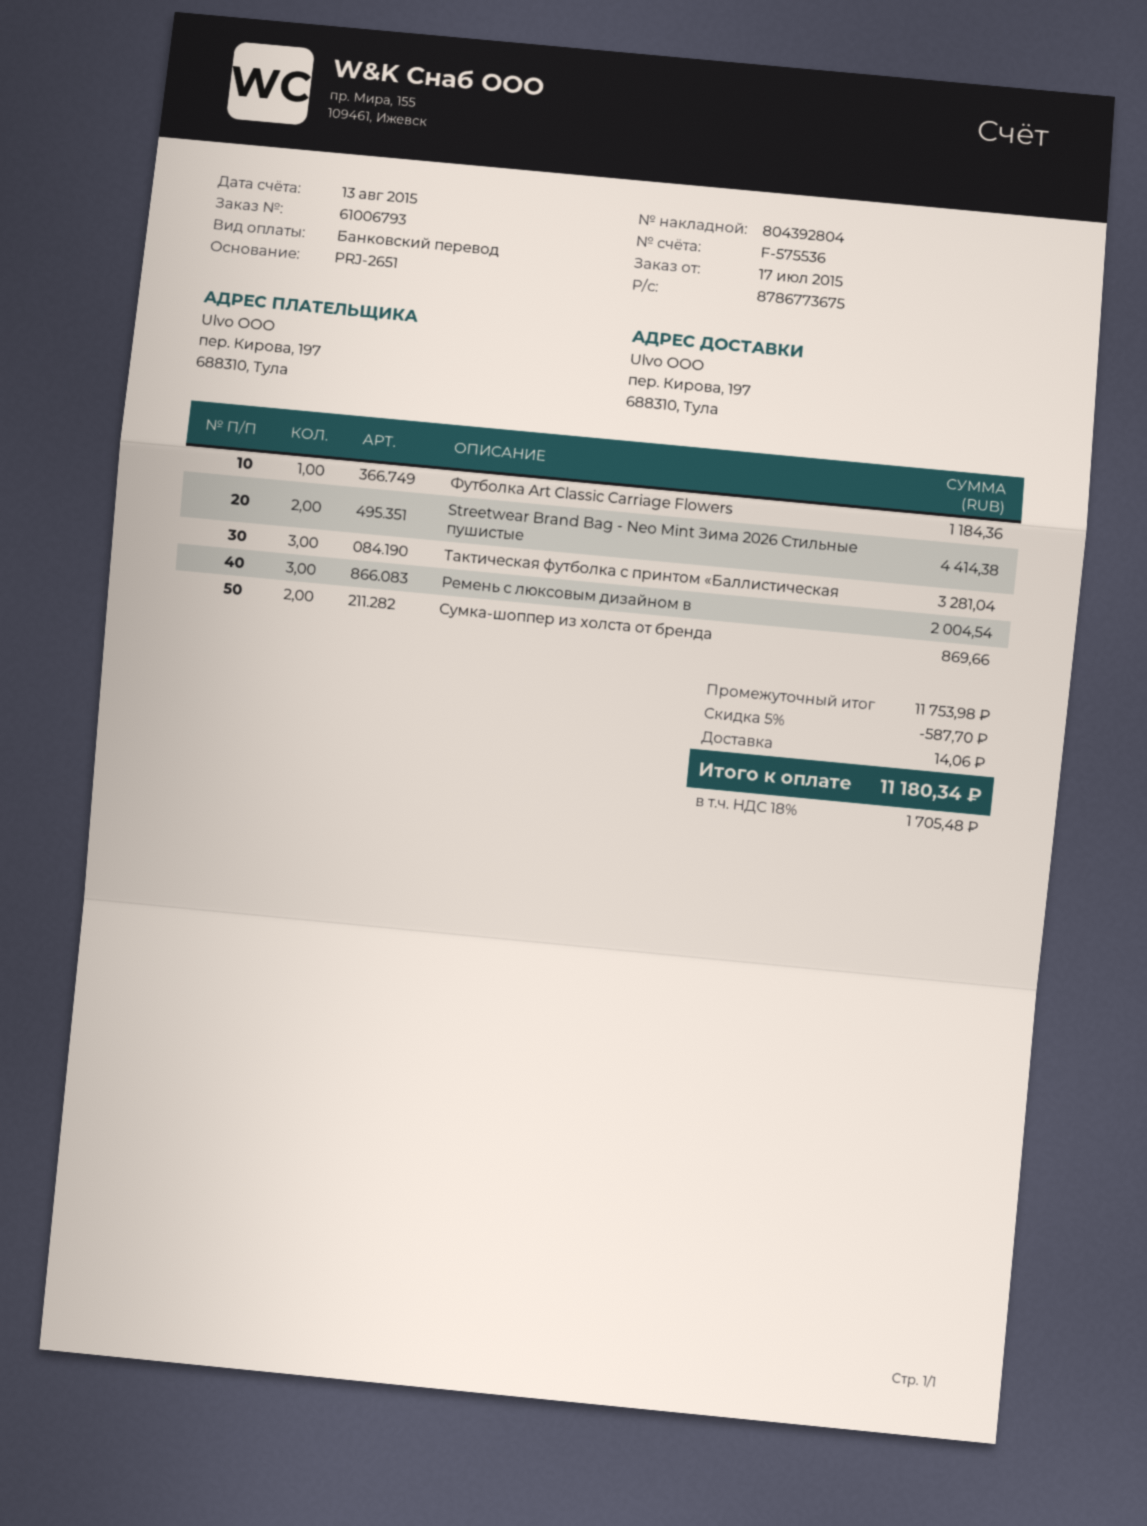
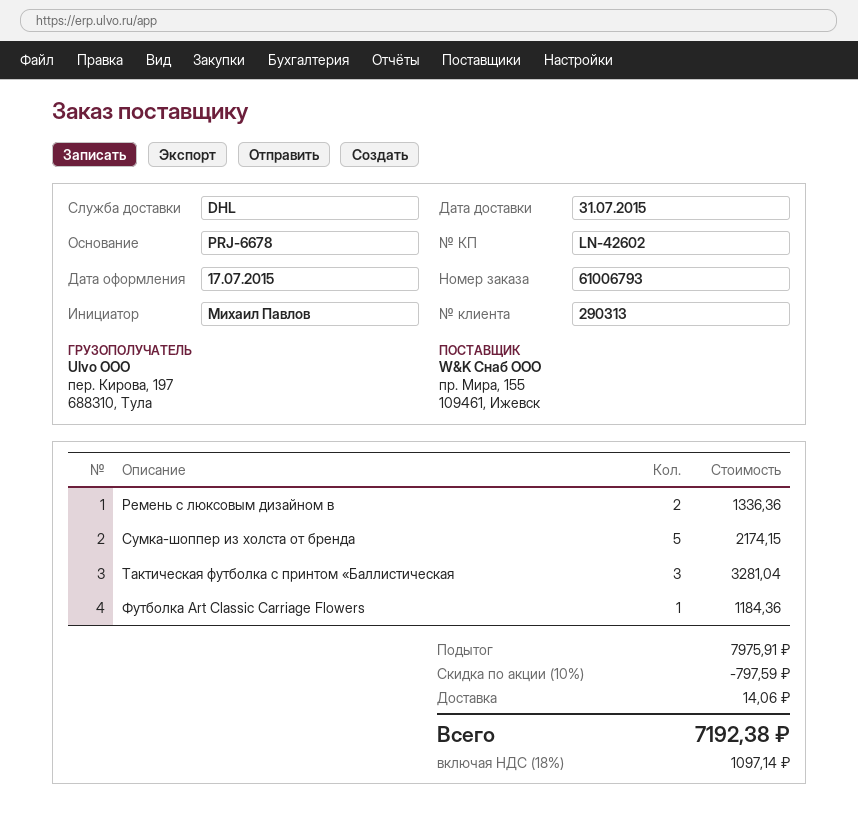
reference: PRJ-2651 -> PRJ-6678
Streetwear Brand Bag - Neo Mint Зима 2026 Стильные пушистые: 2 for 4414.38 -> none
Ремень с люксовым дизайном в: 3 for 2004.54 -> 2 for 1336.36
Сумка-шоппер из холста от бренда: 2 for 869.66 -> 5 for 2174.15
subtotal: 11753.98 -> 7975.91
discount: 5% = 587.70 -> 10% = 797.59
tax: 18% = 1705.48 -> 18% = 1097.14
total: 11180.34 -> 7192.38

